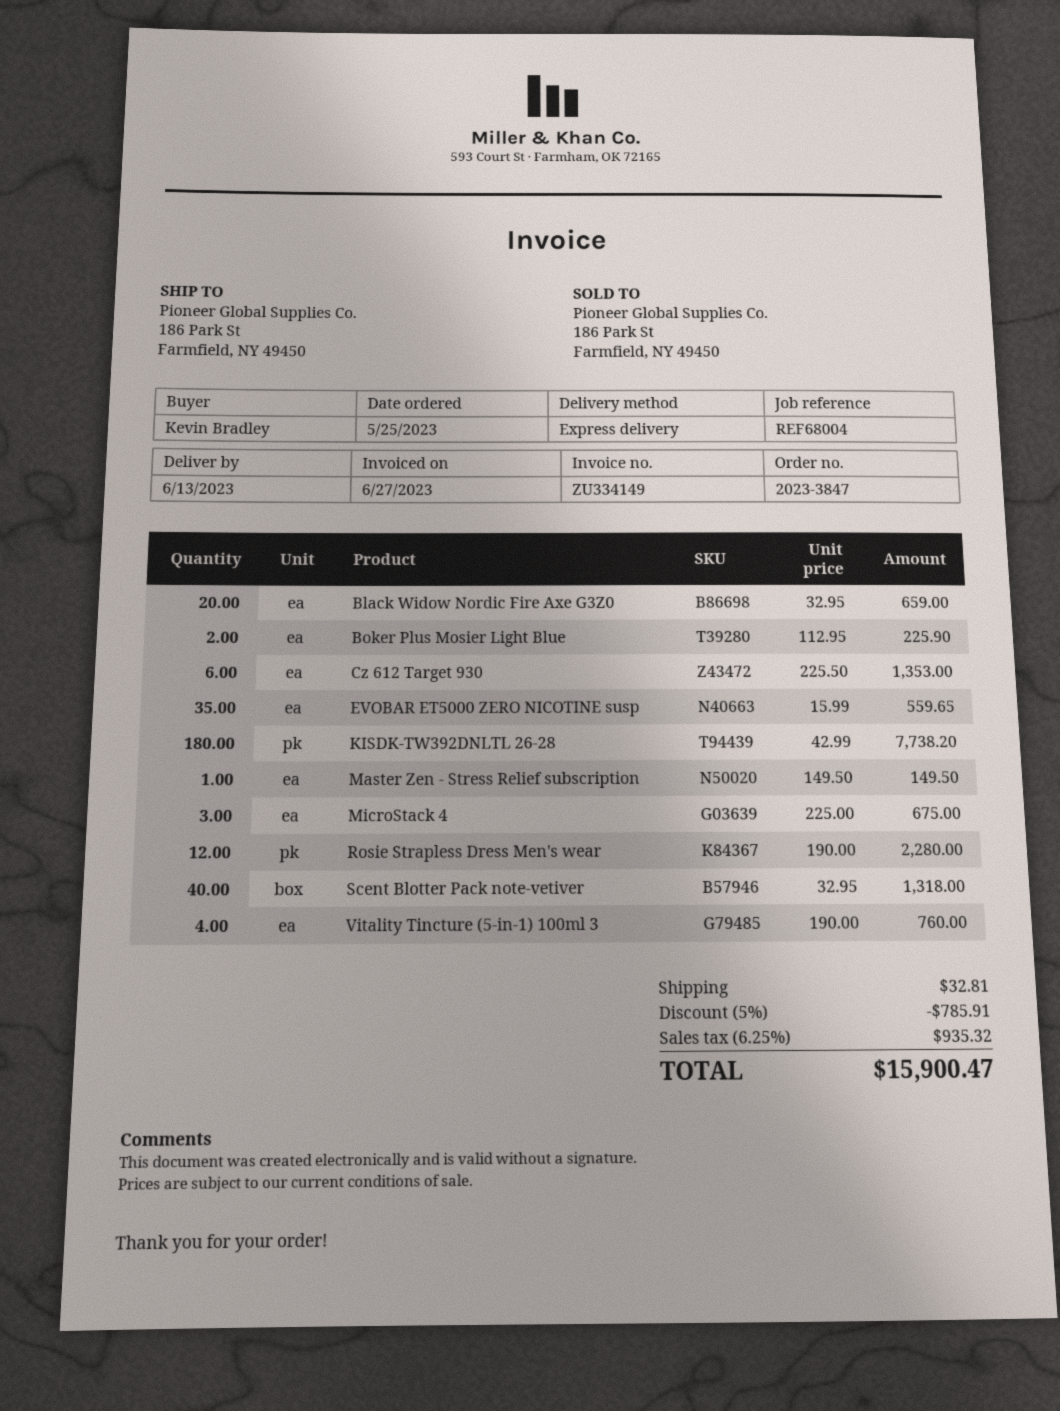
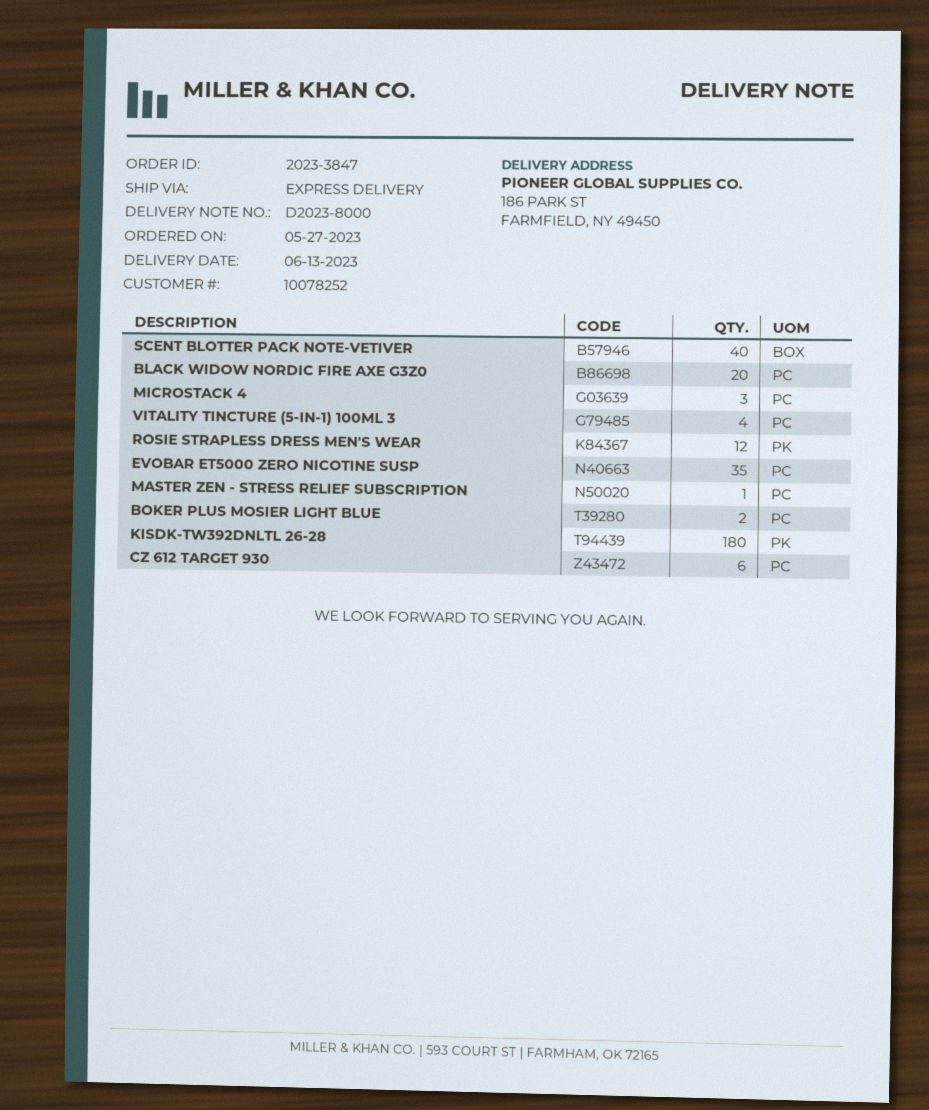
order date: 2023-05-25 -> 2023-05-27

